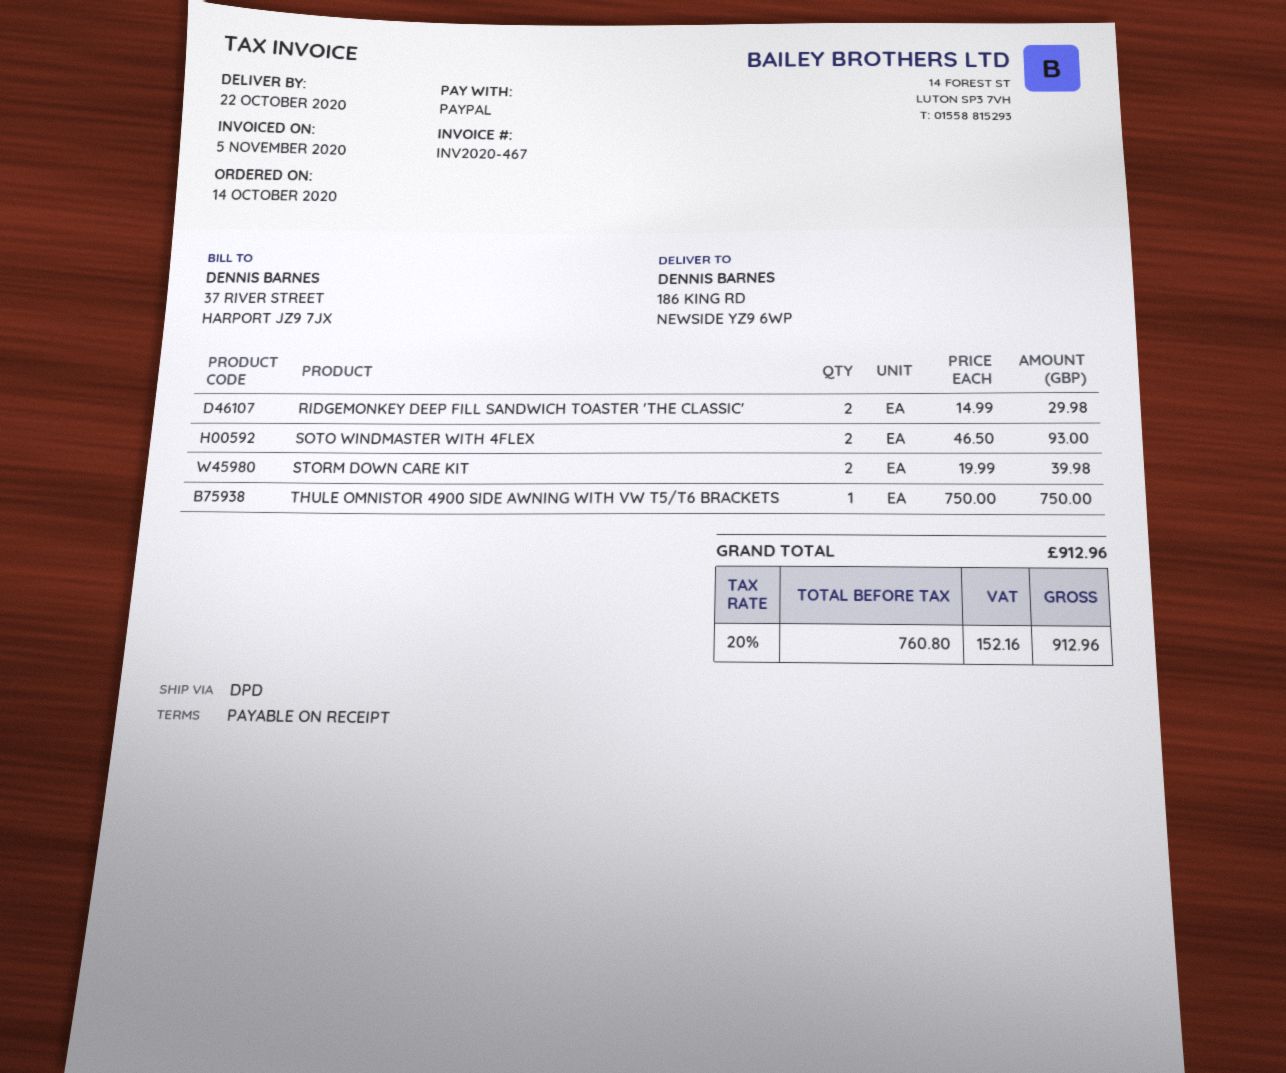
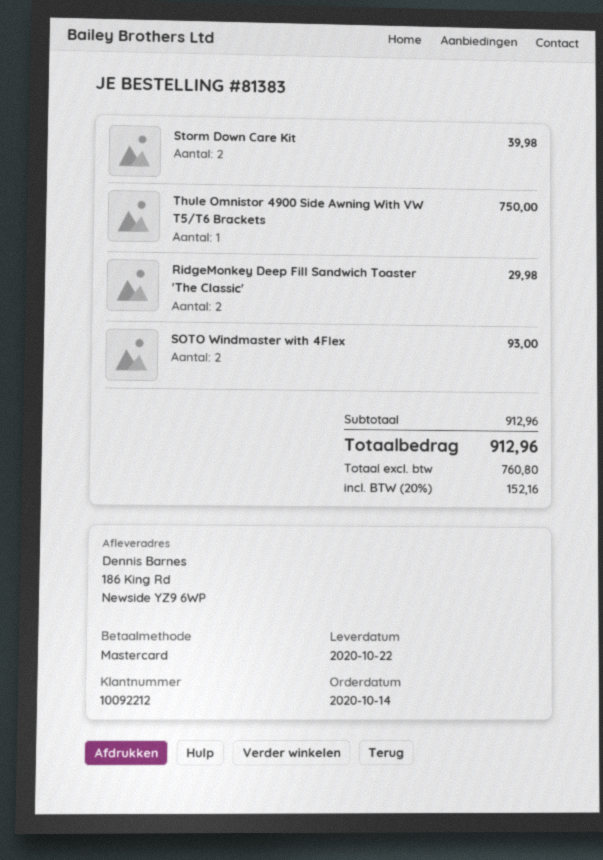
payment method: PayPal -> Mastercard

